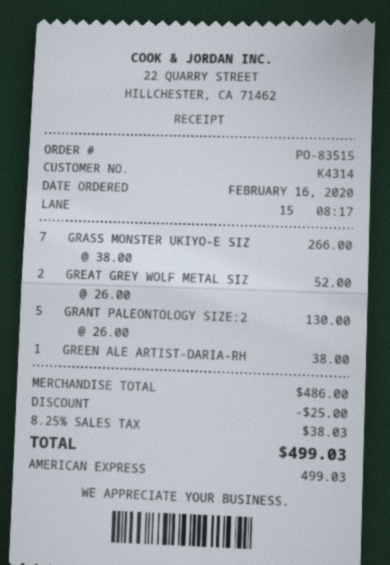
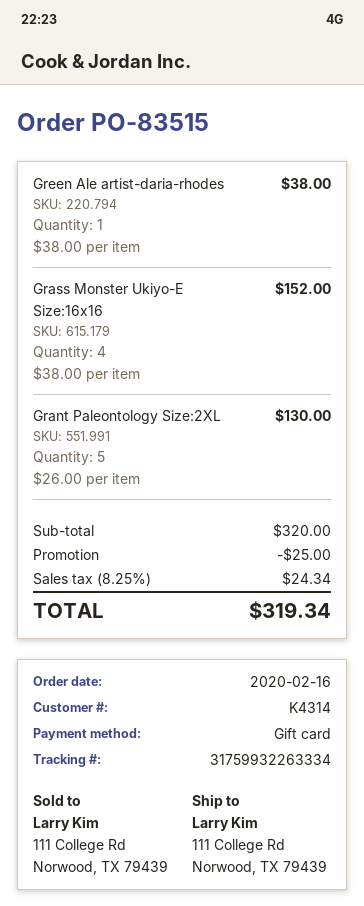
payment method: American Express -> gift card
GRASS MONSTER UKIYO-E SIZ: 7 x 38.00 = 266.00 -> 4 x 38.00 = 152.00
GREAT GREY WOLF METAL SIZ: 2 x 26.00 = 52.00 -> none
subtotal: 486.00 -> 320.00
tax: 8.25% = 38.03 -> 8.25% = 24.34
total: 499.03 -> 319.34

